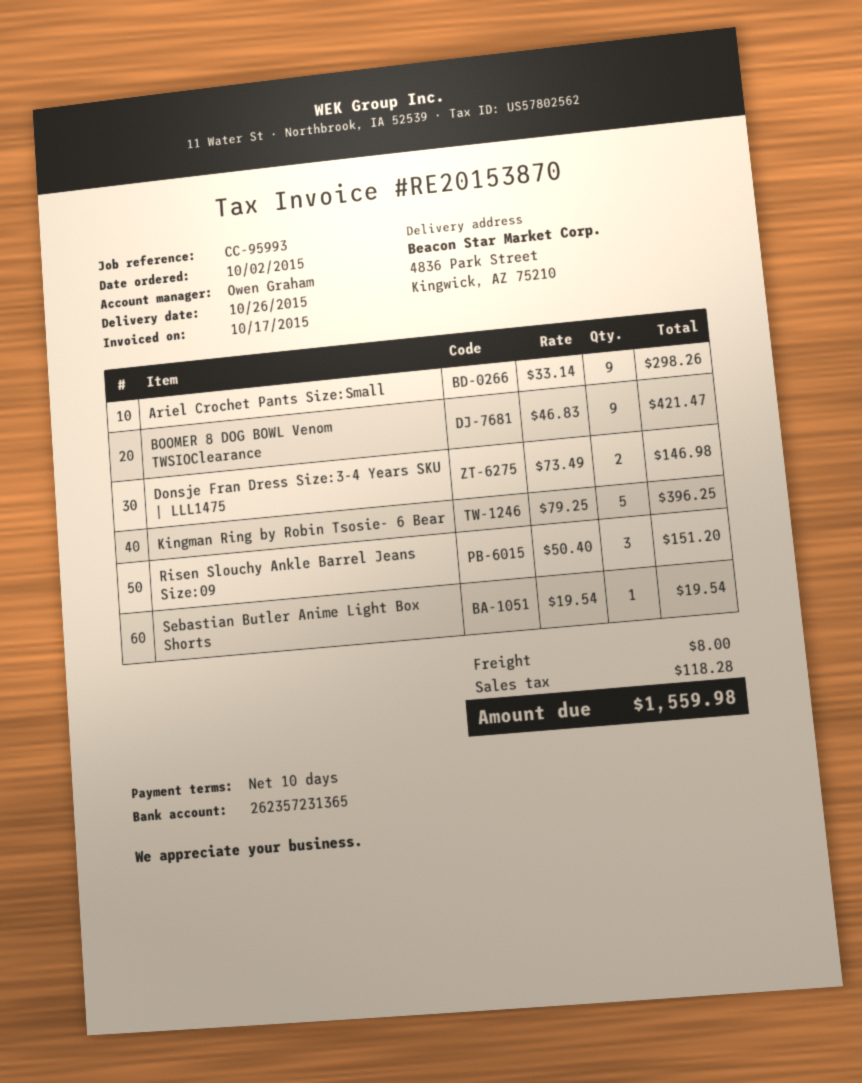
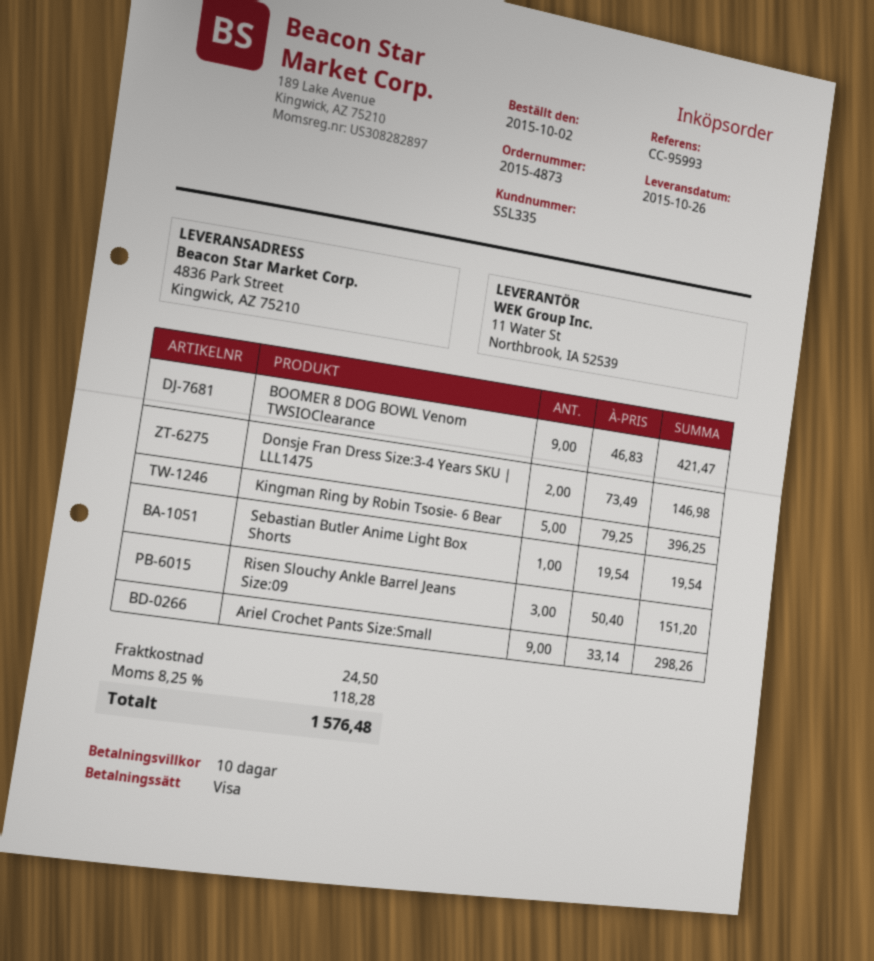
shipping: 8.00 -> 24.50
total: 1559.98 -> 1576.48

